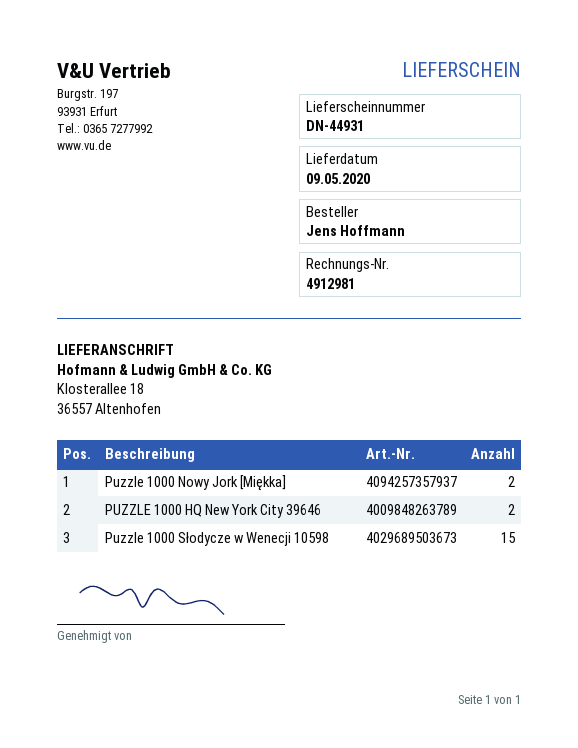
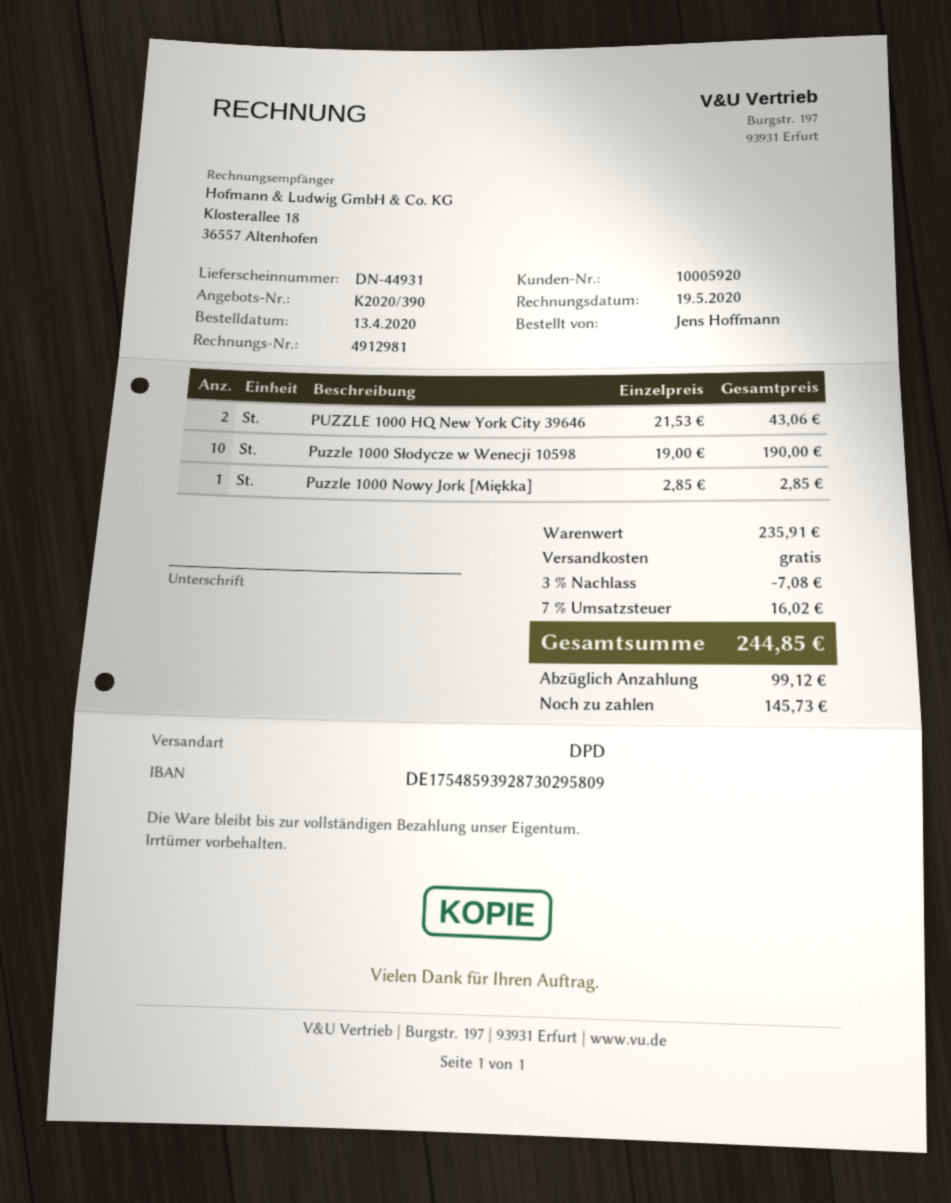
Puzzle 1000 Nowy Jork [Miękka]: 2 -> 1
Puzzle 1000 Słodycze w Wenecji 10598: 15 -> 10

